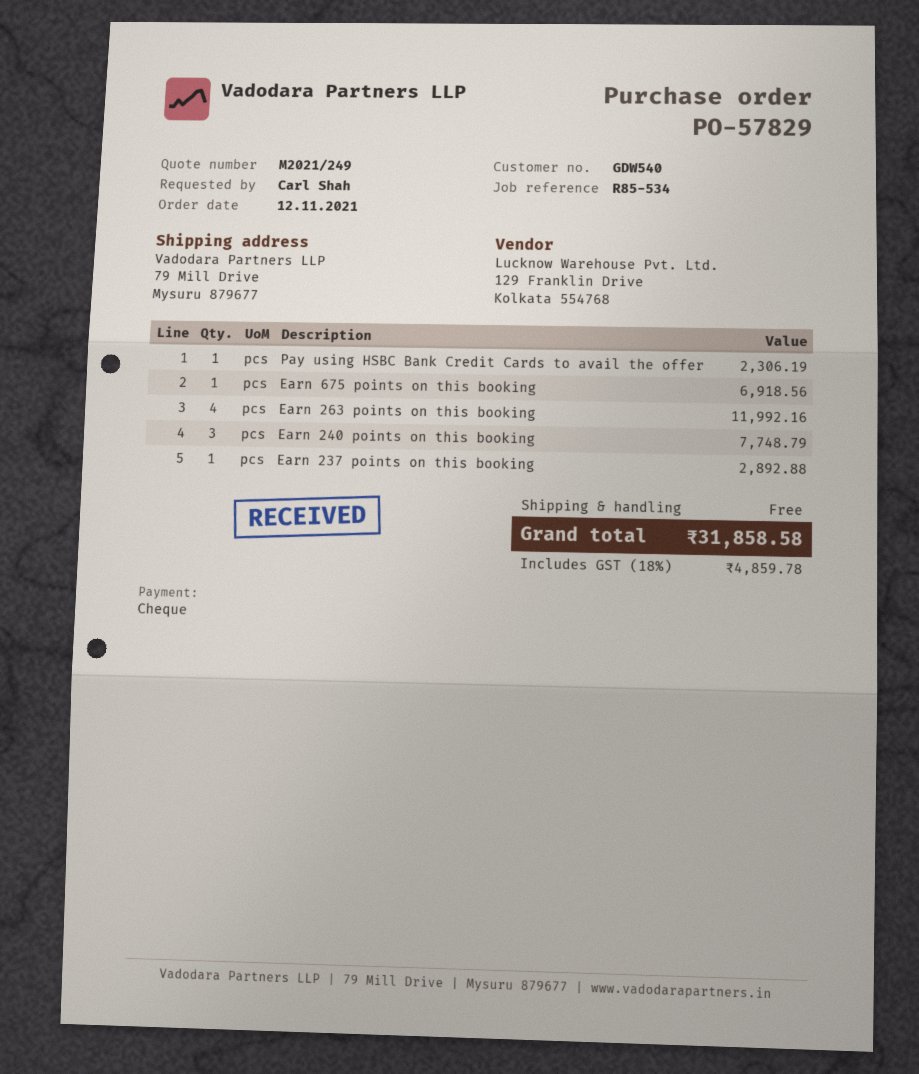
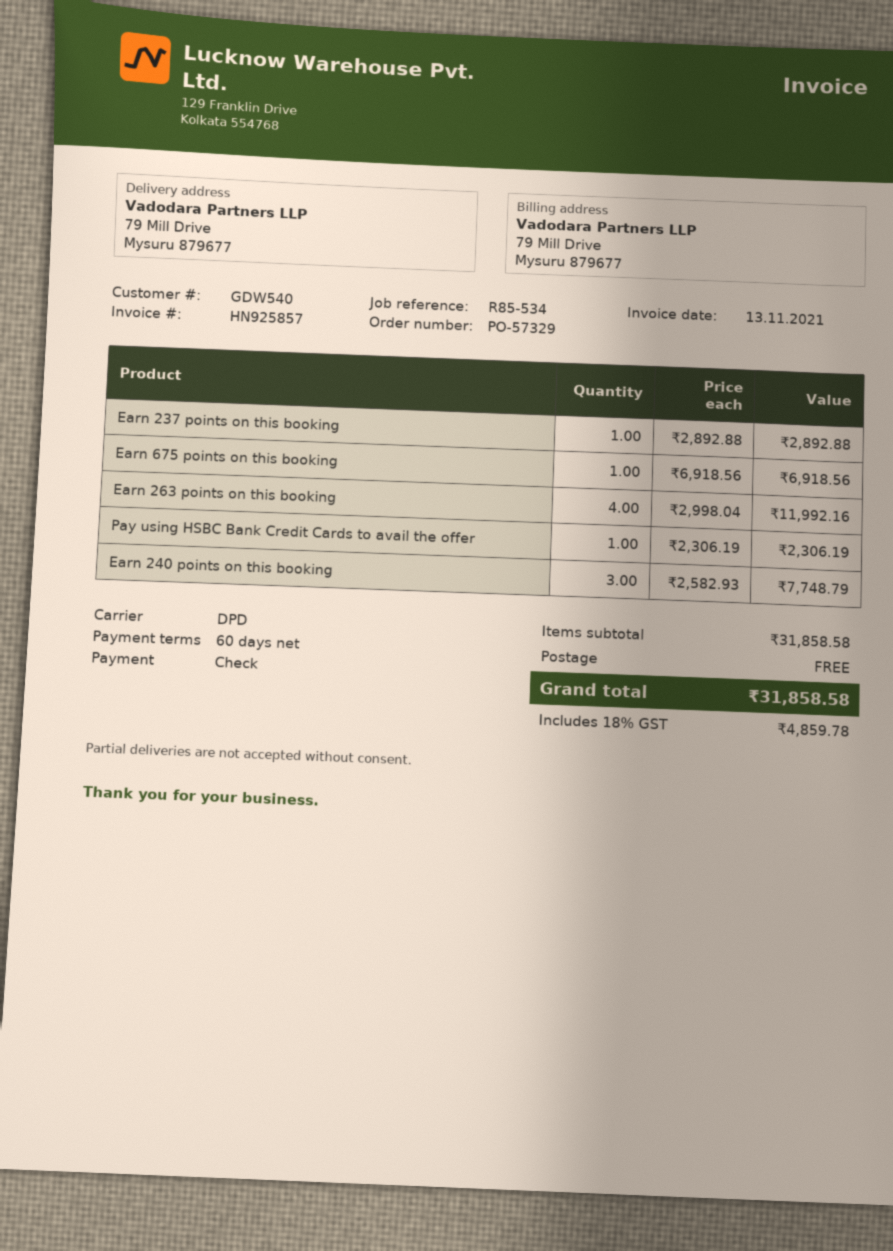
order number: PO-57829 -> PO-57329

